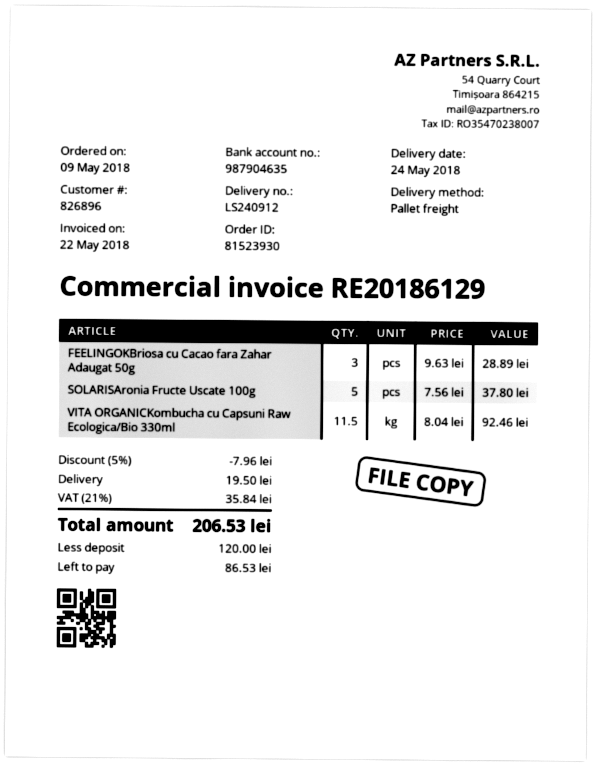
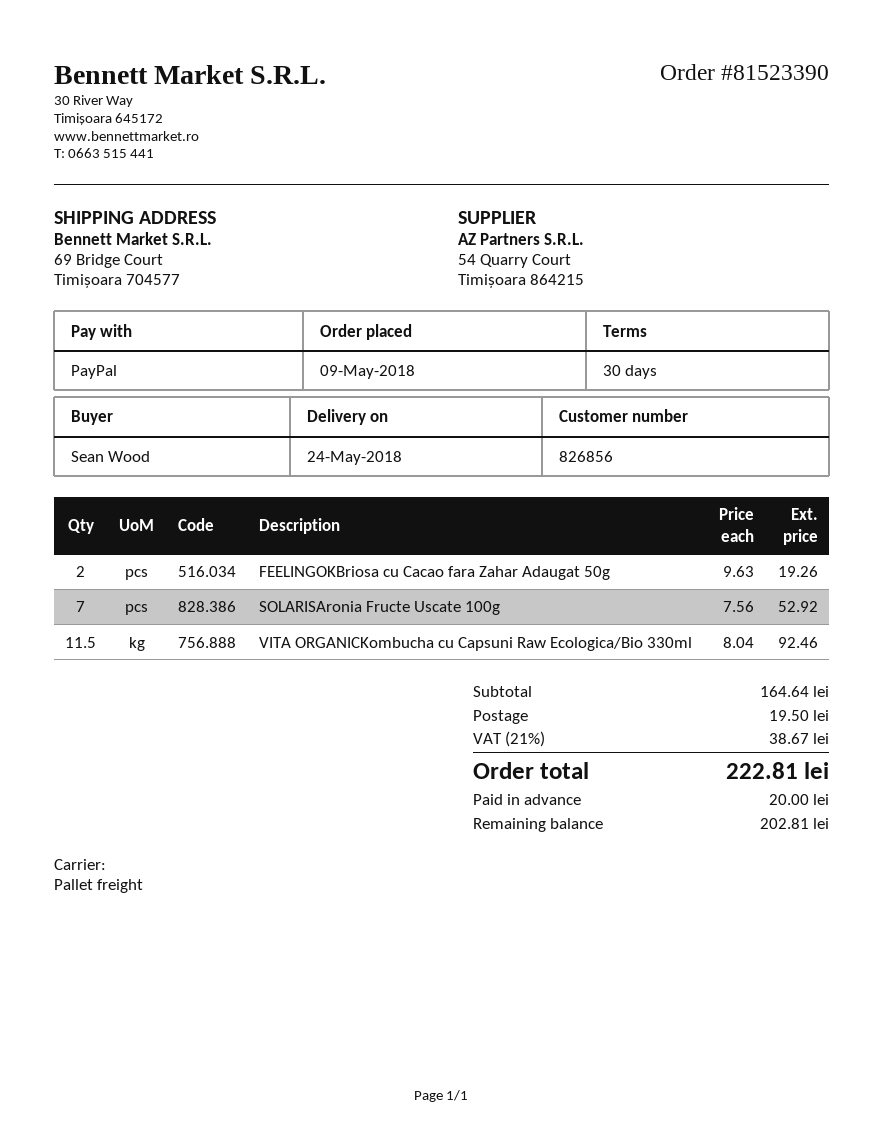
order number: 81523930 -> 81523390
customer number: 826896 -> 826856
FEELINGOKBriosa cu Cacao fara Zahar Adaugat 50g: 3 x 9.63 = 28.89 -> 2 x 9.63 = 19.26
SOLARISAronia Fructe Uscate 100g: 5 x 7.56 = 37.80 -> 7 x 7.56 = 52.92
discount: 5% = 7.96 -> none
tax: 21% = 35.84 -> 21% = 38.67
total: 206.53 -> 222.81
deposit: 120.00 -> 20.00
balance: 86.53 -> 202.81

